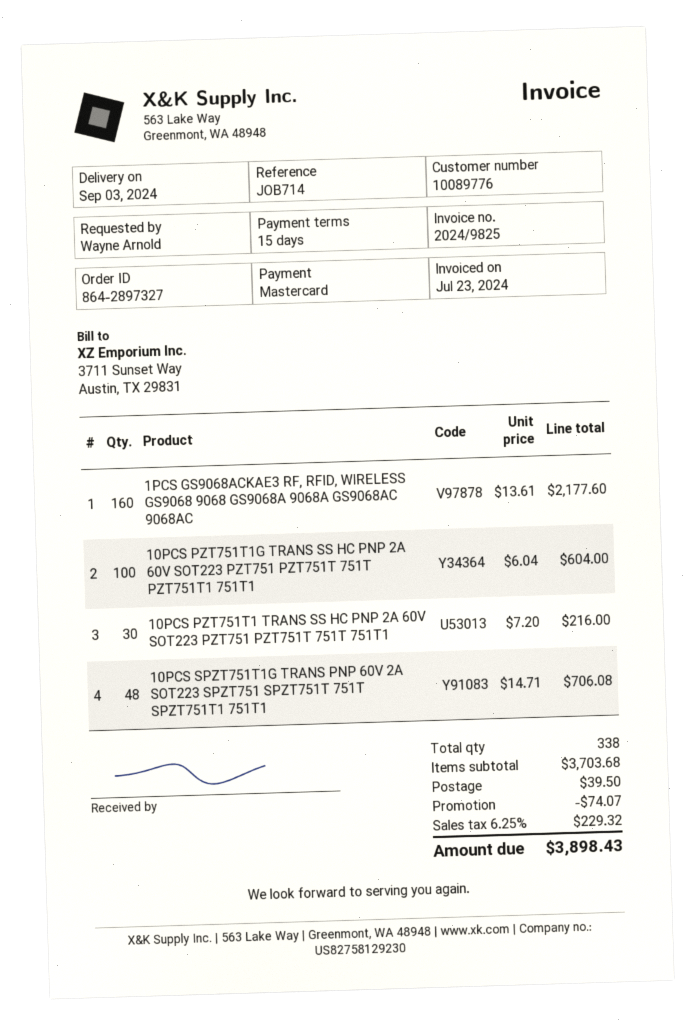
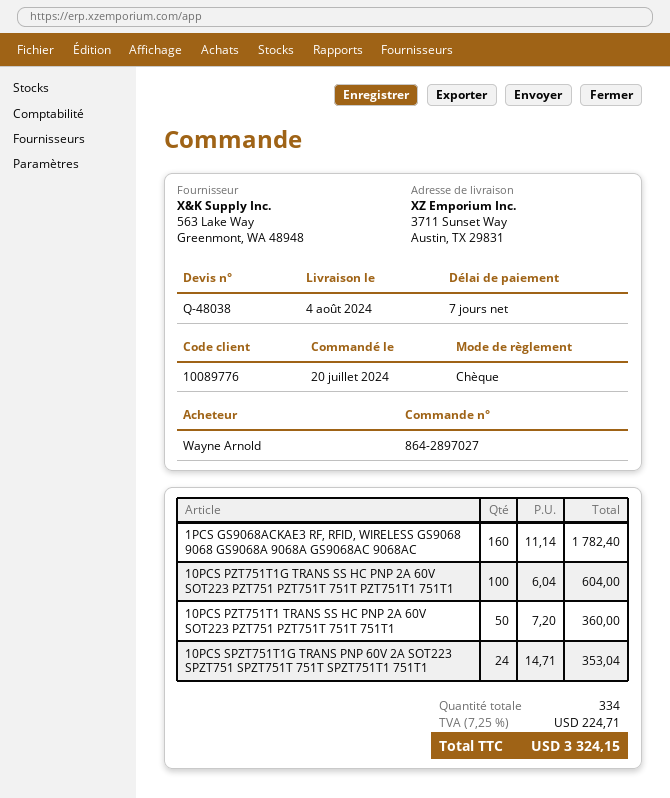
order number: 864-2897327 -> 864-2897027
delivery date: 2024-09-03 -> 2024-08-04
payment terms: 15 days -> 7 days
payment method: Mastercard -> cheque
1PCS GS9068ACKAE3 RF, RFID, WIRELESS GS9068 9068 GS9068A 9068A GS9068AC 9068AC: 160 x 13.61 = 2177.60 -> 160 x 11.14 = 1782.40
10PCS PZT751T1 TRANS SS HC PNP 2A 60V SOT223 PZT751 PZT751T 751T 751T1: 30 x 7.20 = 216.00 -> 50 x 7.20 = 360.00
10PCS SPZT751T1G TRANS PNP 60V 2A SOT223 SPZT751 SPZT751T 751T SPZT751T1 751T1: 48 x 14.71 = 706.08 -> 24 x 14.71 = 353.04
total quantity: 338 -> 334
discount: 74.07 -> none
shipping: 39.50 -> none
tax: 6.25% = 229.32 -> 7.25% = 224.71
total: 3898.43 -> 3324.15

